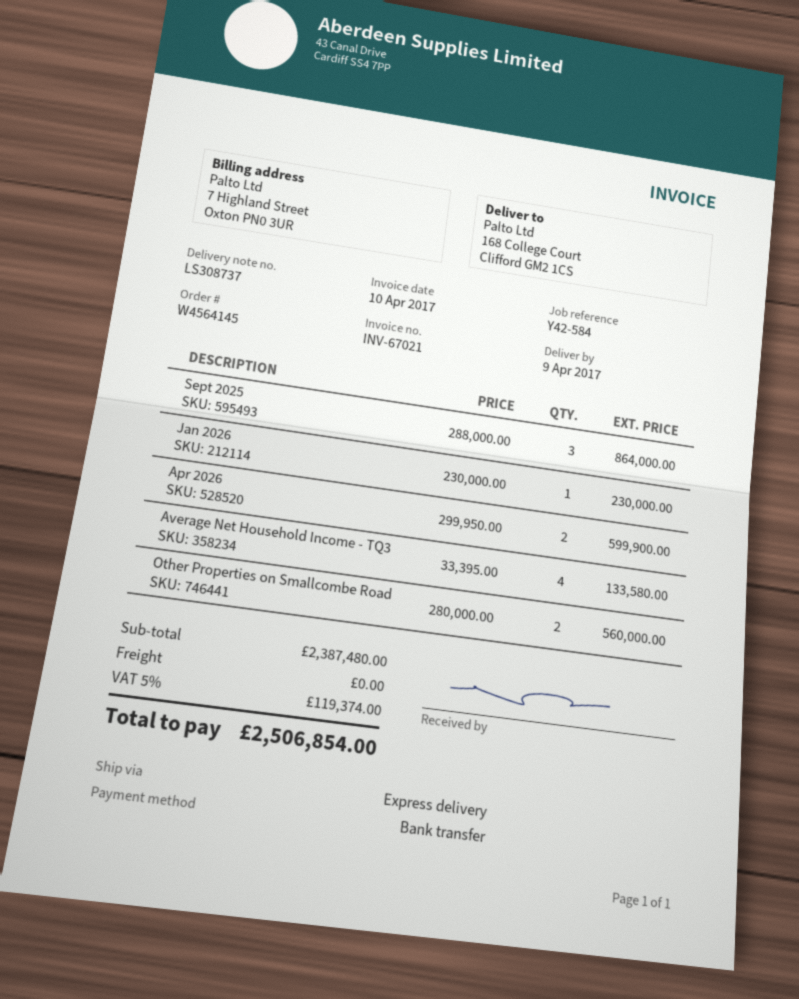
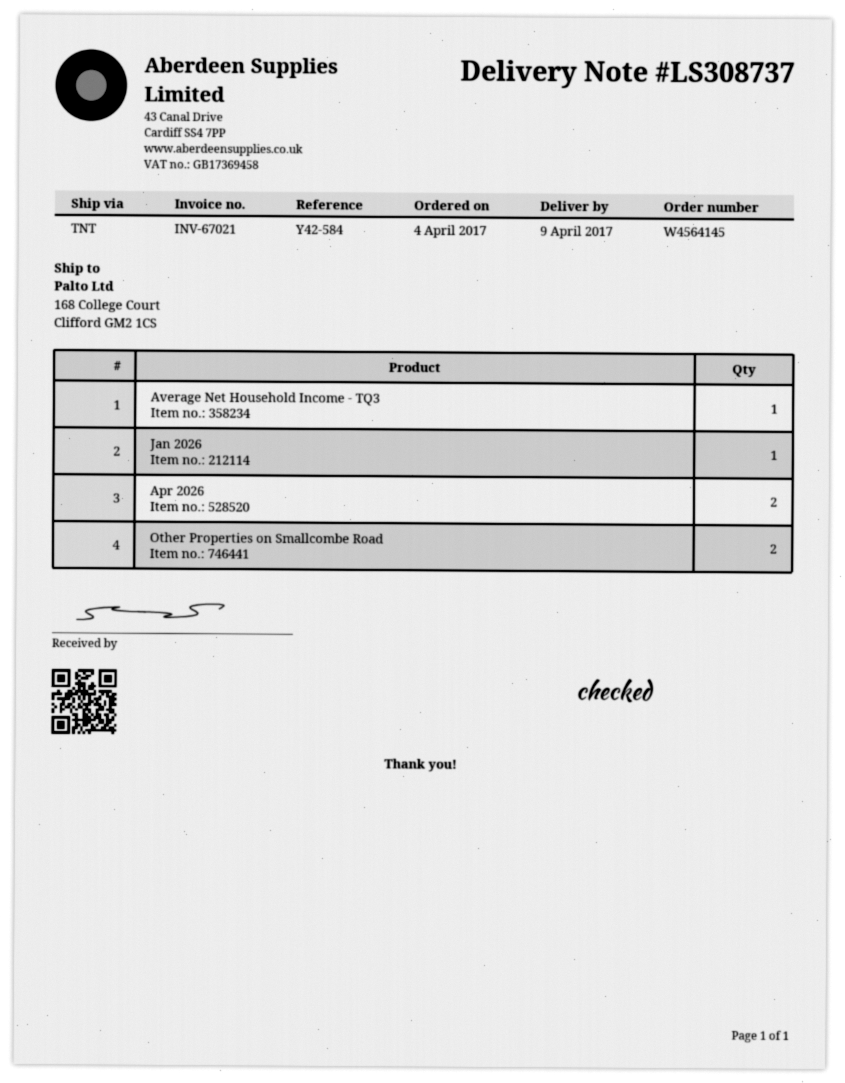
shipping method: express -> TNT
Sept 2025: 3 -> none
Average Net Household Income - TQ3: 4 -> 1

